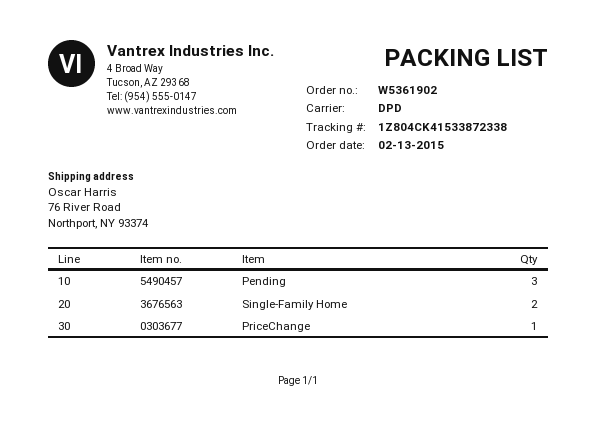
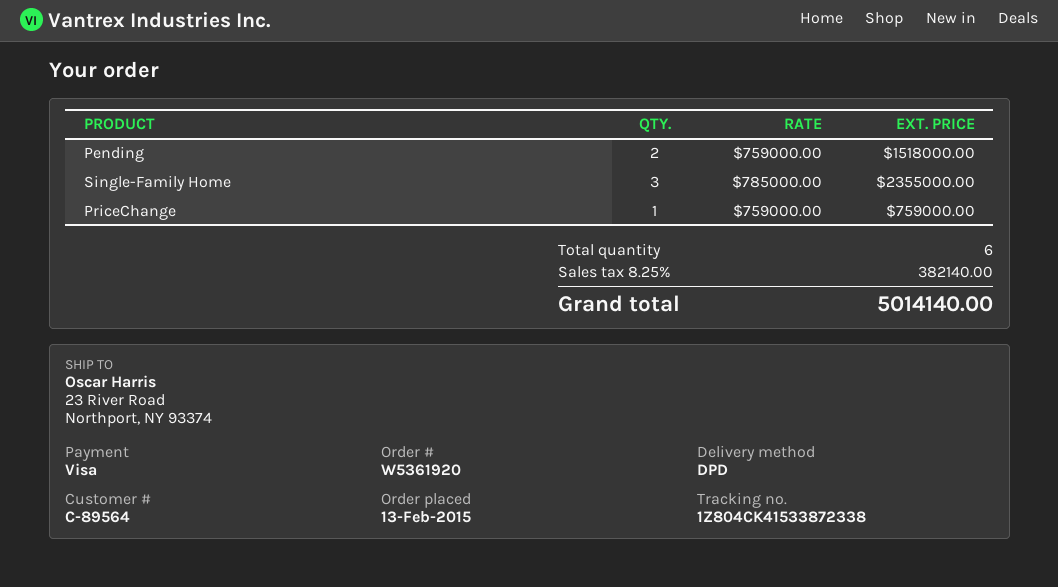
order number: W5361902 -> W5361920
ship to: 76 River Road, Northport, NY 93374 -> 23 River Road, Northport, NY 93374
Pending: 3 -> 2
Single-Family Home: 2 -> 3

